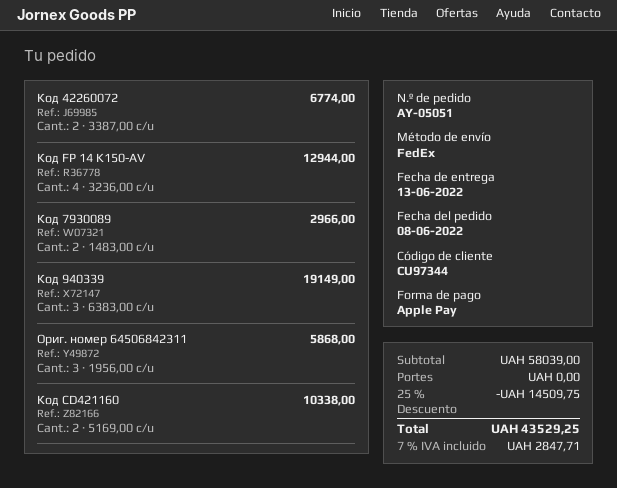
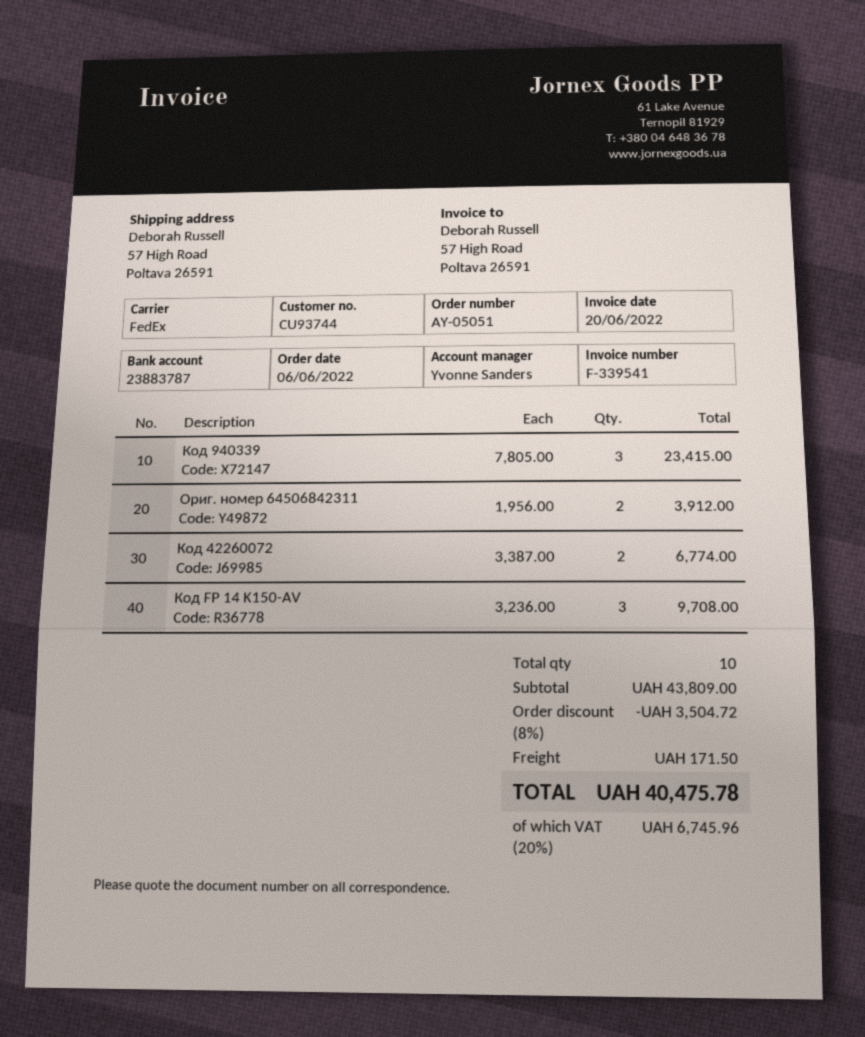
order date: 2022-06-08 -> 2022-06-06
customer number: CU97344 -> CU93744
Код FP 14 K150-AV: 4 x 3236.00 = 12944.00 -> 3 x 3236.00 = 9708.00
Код 7930089: 2 x 1483.00 = 2966.00 -> none
Код 940339: 3 x 6383.00 = 19149.00 -> 3 x 7805.00 = 23415.00
Ориг. номер 64506842311: 3 x 1956.00 = 5868.00 -> 2 x 1956.00 = 3912.00
Код CD421160: 2 x 5169.00 = 10338.00 -> none
subtotal: 58039.00 -> 43809.00
discount: 25% = 14509.75 -> 8% = 3504.72
shipping: 0.00 -> 171.50
tax: 7% = 2847.71 -> 20% = 6745.96
total: 43529.25 -> 40475.78

